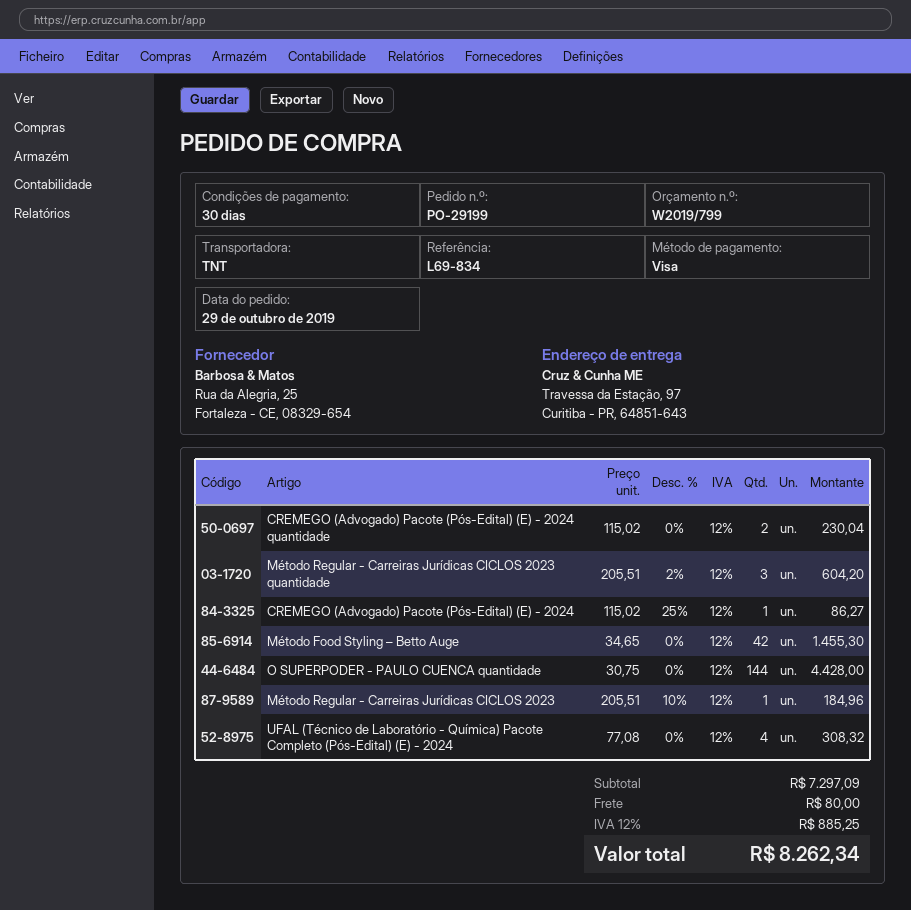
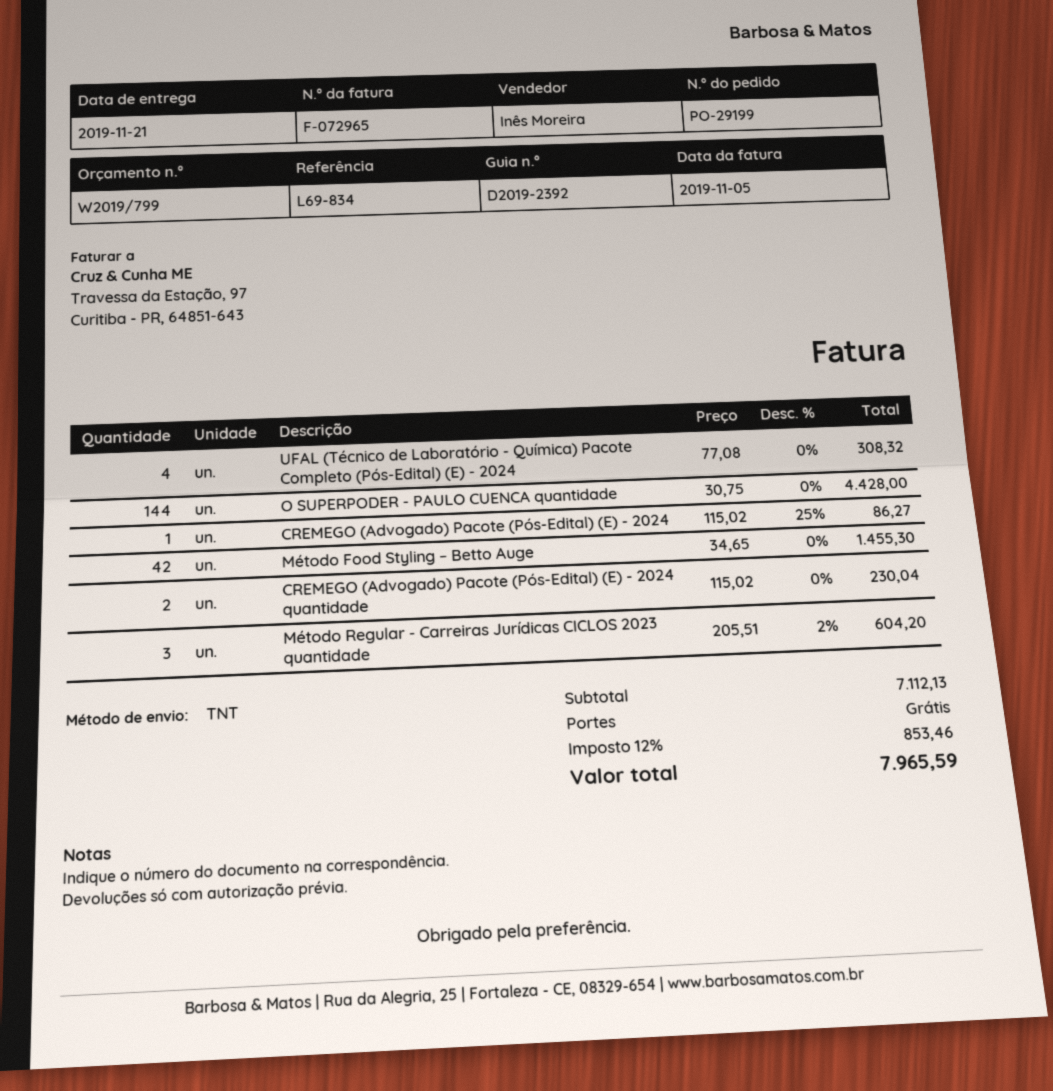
Método Regular - Carreiras Jurídicas CICLOS 2023: 1 x 205.51 - 10% = 184.96 -> none
subtotal: 7297.09 -> 7112.13
shipping: 80.00 -> 0.00
tax: 12% = 885.25 -> 12% = 853.46
total: 8262.34 -> 7965.59

